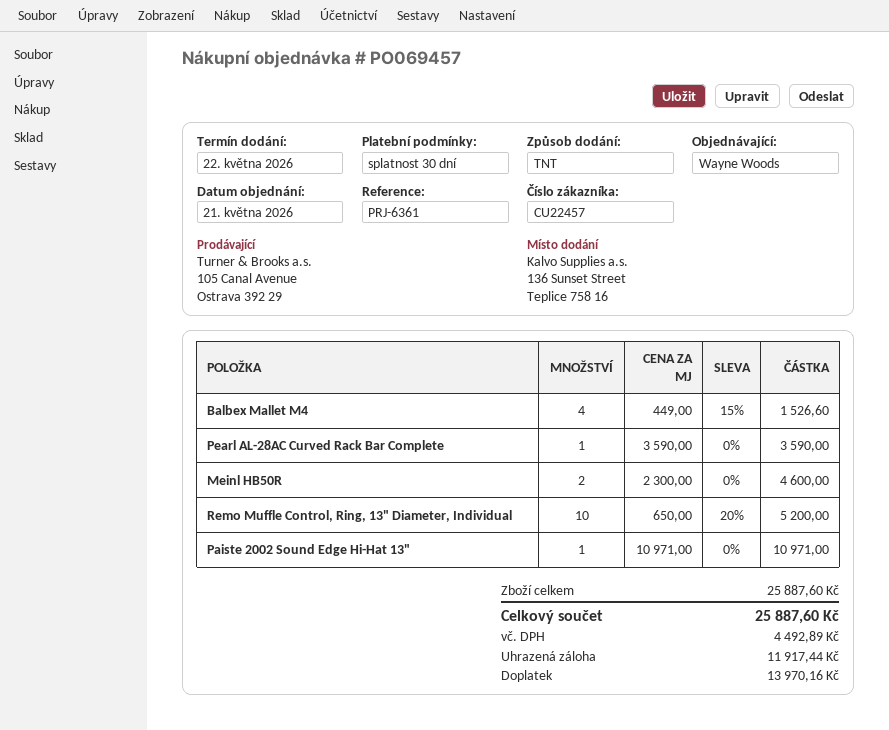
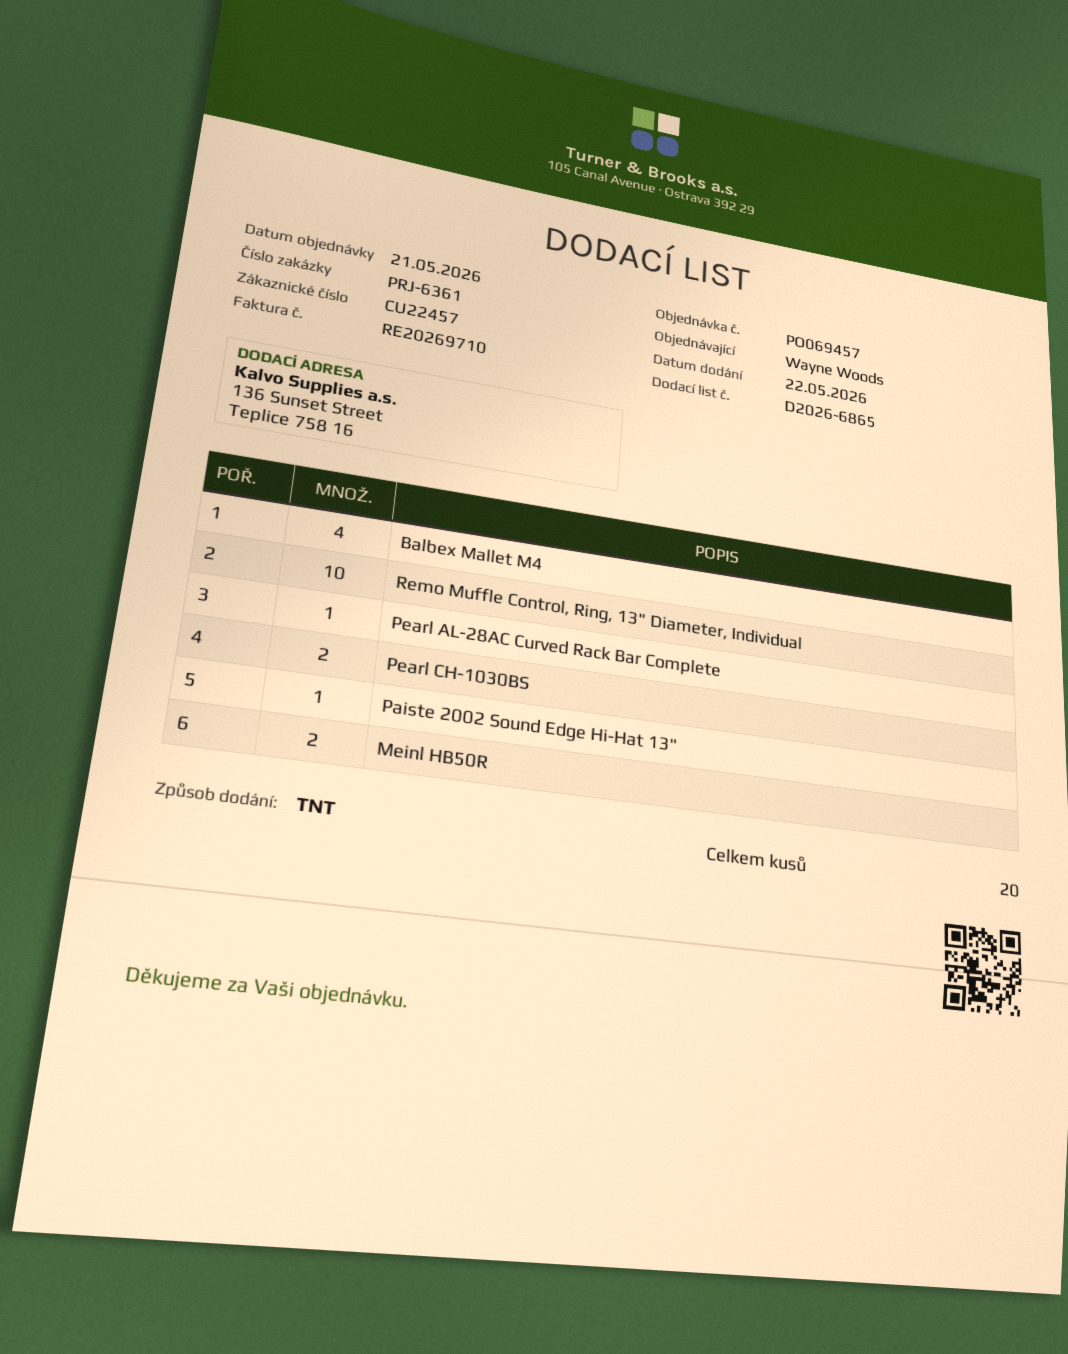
Pearl CH-1030BS: none -> 2

